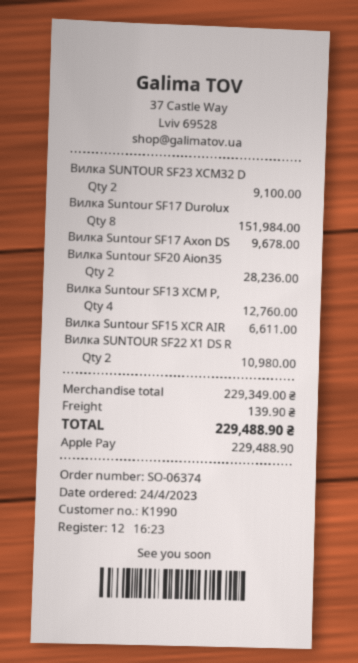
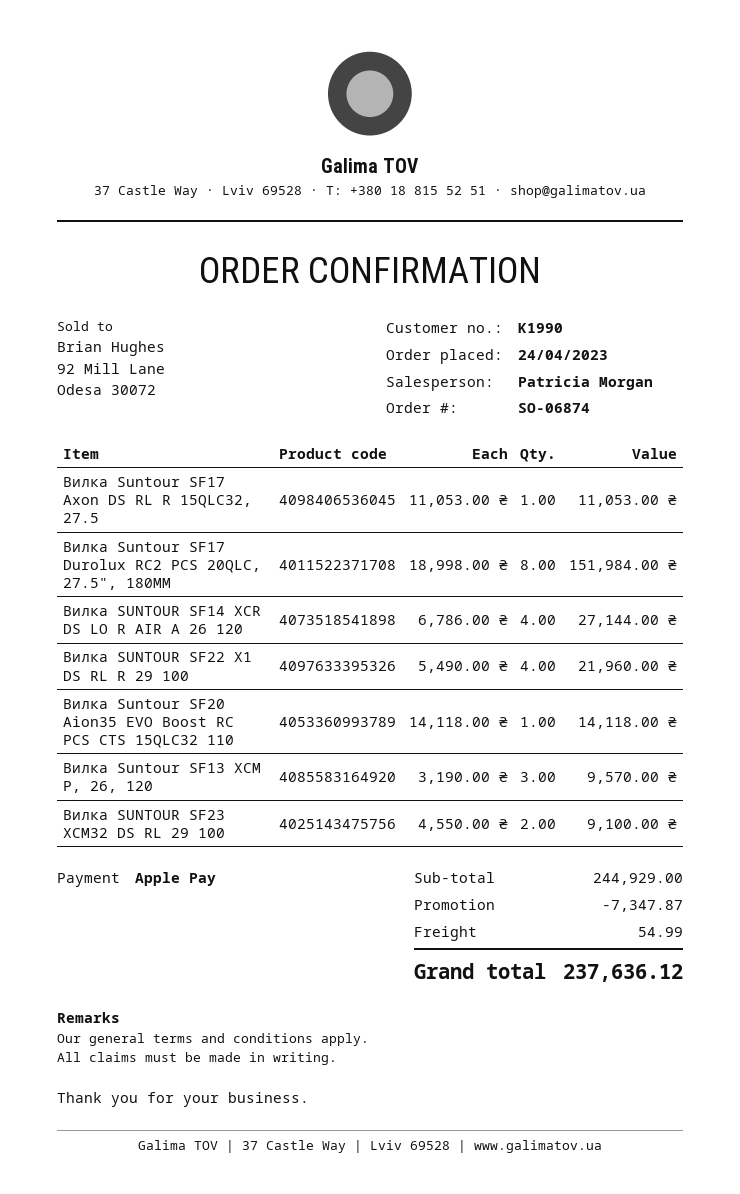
order number: SO-06374 -> SO-06874
Вилка Suntour SF17 Axon DS: 1 for 9678.00 -> 1 for 11053.00
Вилка Suntour SF20 Aion35: 2 for 28236.00 -> 1 for 14118.00
Вилка Suntour SF13 XCM P,: 4 for 12760.00 -> 3 for 9570.00
Вилка Suntour SF15 XCR AIR: 1 for 6611.00 -> none
Вилка SUNTOUR SF22 X1 DS R: 2 for 10980.00 -> 4 for 21960.00
Вилка SUNTOUR SF14 XCR DS LO R AIR A 26 120: none -> 4 for 27144.00
subtotal: 229349.00 -> 244929.00
discount: none -> 7347.87
shipping: 139.90 -> 54.99
total: 229488.90 -> 237636.12

